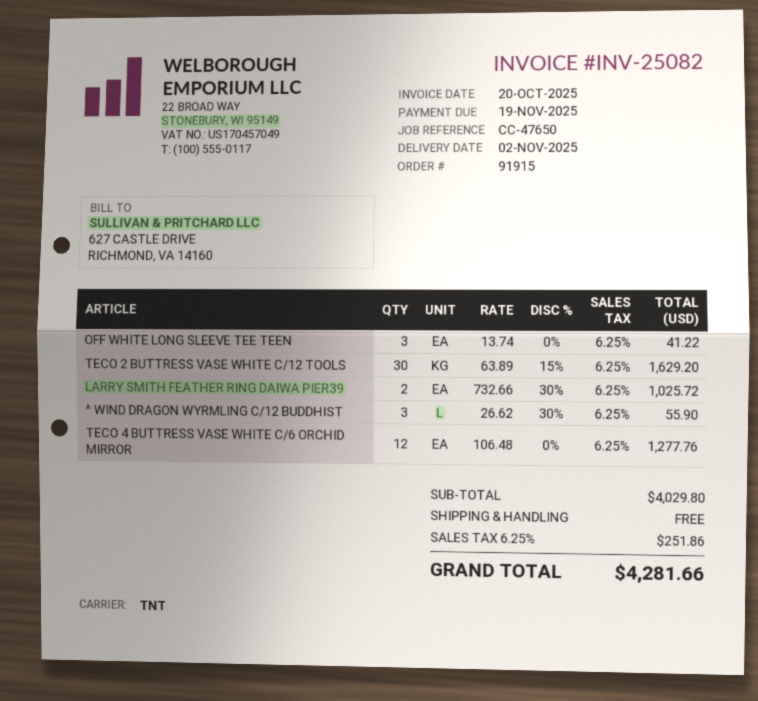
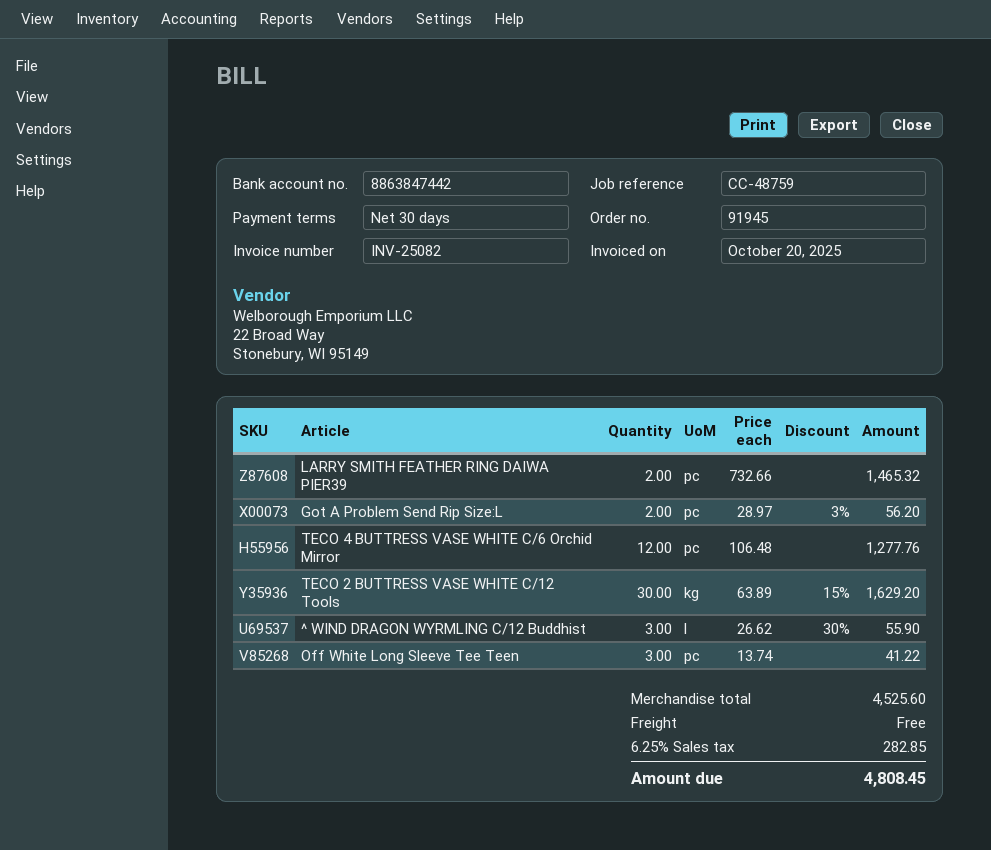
order number: 91915 -> 91945
reference: CC-47650 -> CC-48759
LARRY SMITH FEATHER RING DAIWA PIER39: 2 x 732.66 - 30% = 1025.72 -> 2 x 732.66 = 1465.32
Got A Problem Send Rip Size:L: none -> 2 x 28.97 - 3% = 56.20
subtotal: 4029.80 -> 4525.60
tax: 6.25% = 251.86 -> 6.25% = 282.85
total: 4281.66 -> 4808.45

